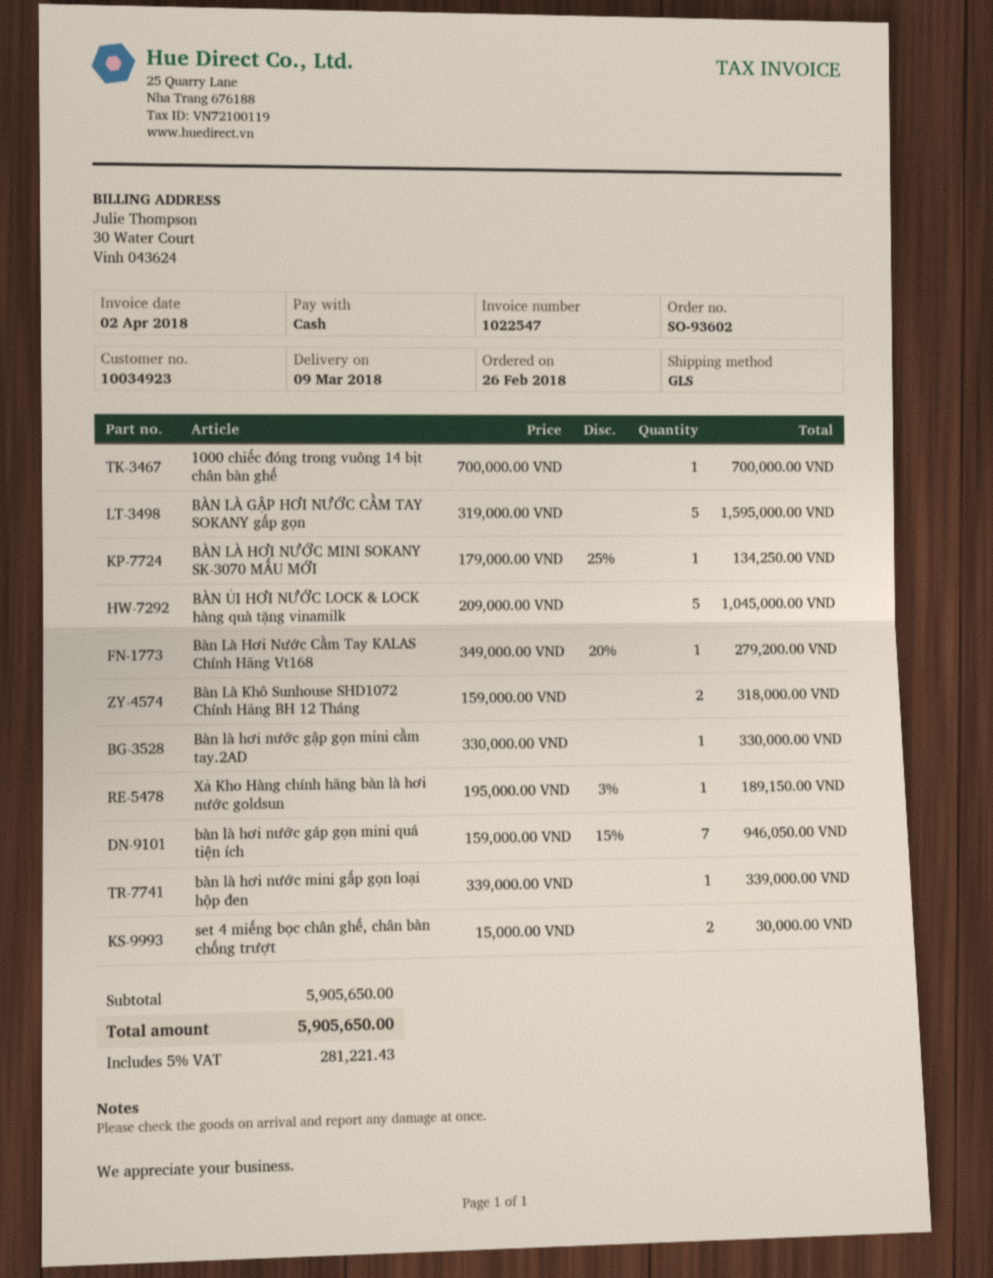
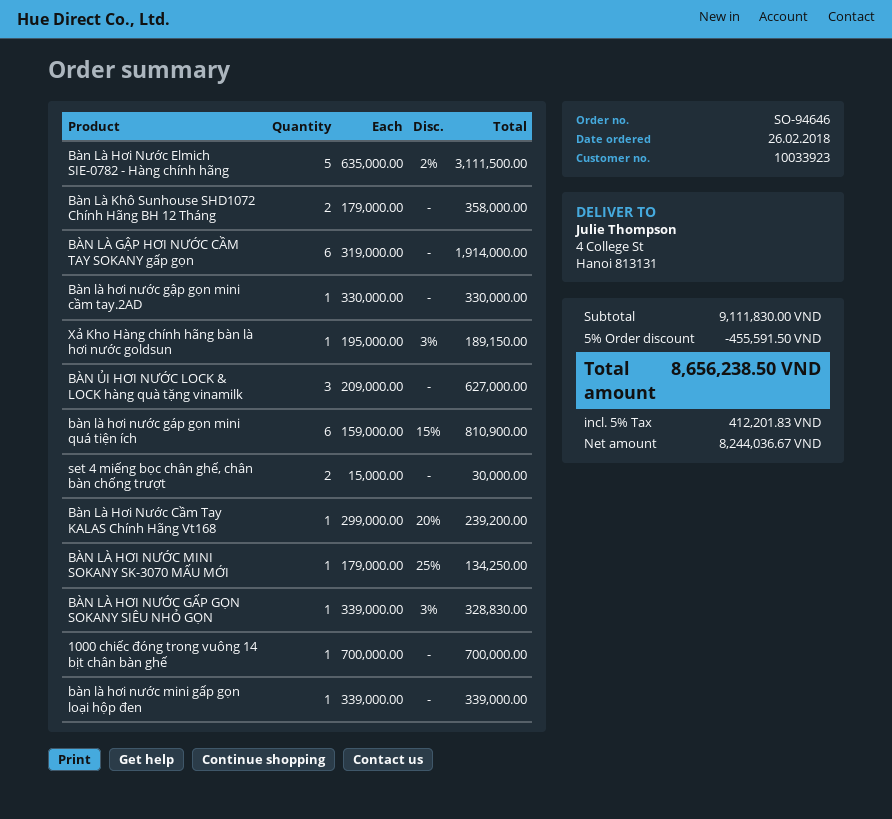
order number: SO-93602 -> SO-94646
customer number: 10034923 -> 10033923
BÀN LÀ GẬP HƠI NƯỚC CẦM TAY SOKANY gấp gọn: 5 x 319000.00 = 1595000.00 -> 6 x 319000.00 = 1914000.00
BÀN ỦI HƠI NƯỚC LOCK & LOCK hàng quà tặng vinamilk: 5 x 209000.00 = 1045000.00 -> 3 x 209000.00 = 627000.00
Bàn Là Hơi Nước Cầm Tay KALAS Chính Hãng Vt168: 1 x 349000.00 - 20% = 279200.00 -> 1 x 299000.00 - 20% = 239200.00
Bàn Là Khô Sunhouse SHD1072 Chính Hãng BH 12 Tháng: 2 x 159000.00 = 318000.00 -> 2 x 179000.00 = 358000.00
bàn là hơi nước gáp gọn mini quá tiện ích: 7 x 159000.00 - 15% = 946050.00 -> 6 x 159000.00 - 15% = 810900.00
Bàn Là Hơi Nước Elmich SIE-0782 - Hàng chính hãng: none -> 5 x 635000.00 - 2% = 3111500.00
BÀN LÀ HƠI NƯỚC GẤP GỌN SOKANY SIÊU NHỎ GỌN: none -> 1 x 339000.00 - 3% = 328830.00
subtotal: 5905650.00 -> 9111830.00
discount: none -> 5% = 455591.50
tax: 5% = 281221.43 -> 5% = 412201.83
total: 5905650.00 -> 8656238.50

